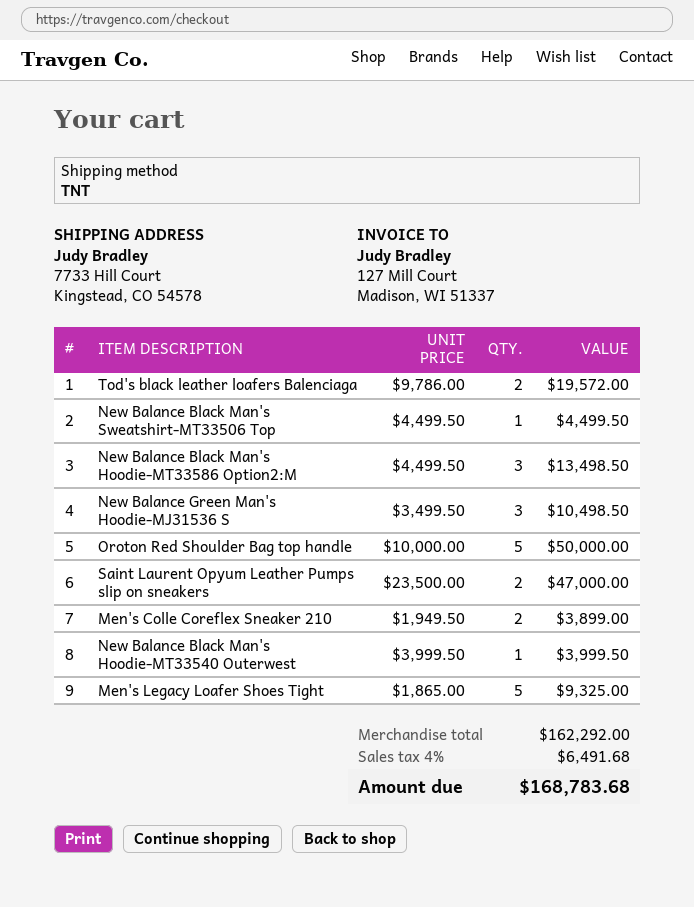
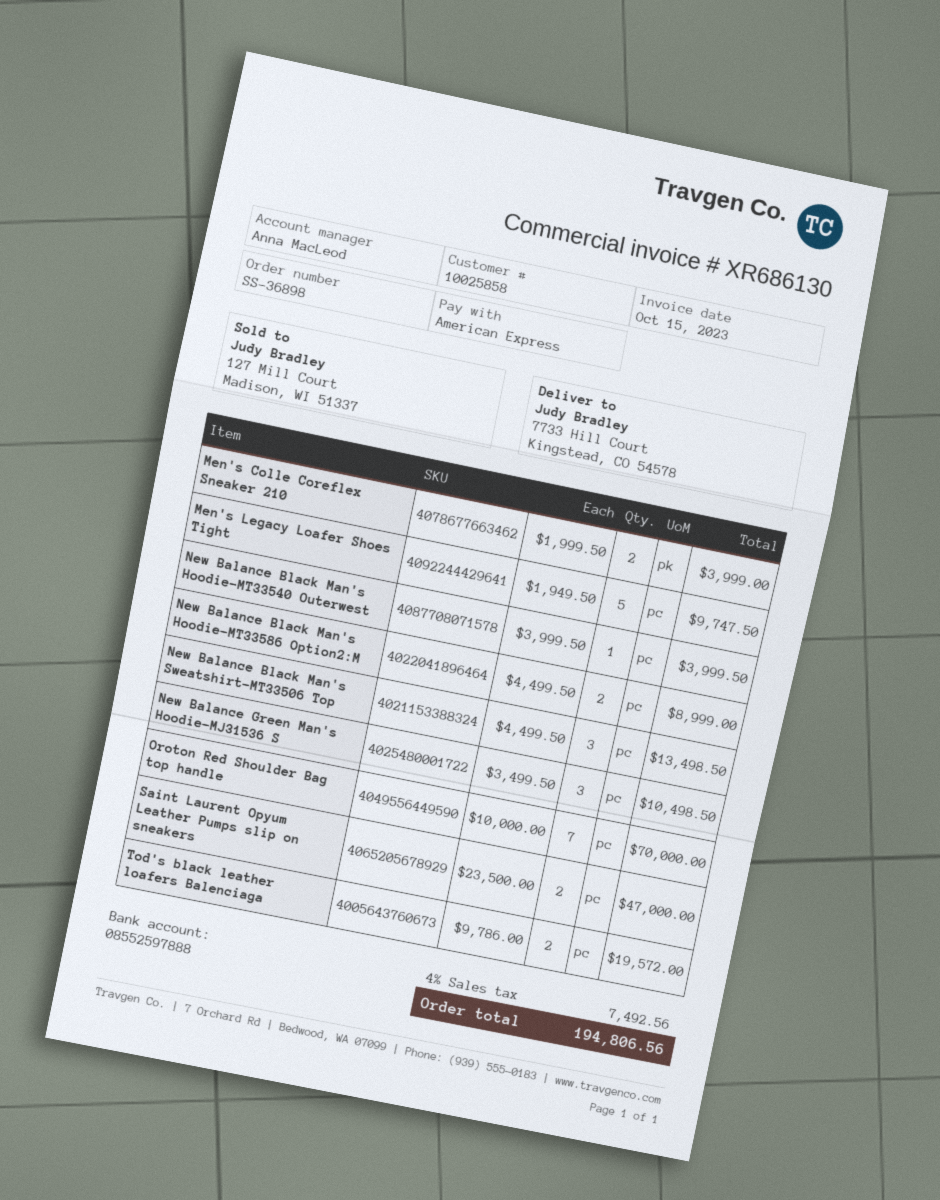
New Balance Black Man's Sweatshirt-MT33506 Top: 1 x 4499.50 = 4499.50 -> 3 x 4499.50 = 13498.50
New Balance Black Man's Hoodie-MT33586 Option2:M: 3 x 4499.50 = 13498.50 -> 2 x 4499.50 = 8999.00
Oroton Red Shoulder Bag top handle: 5 x 10000.00 = 50000.00 -> 7 x 10000.00 = 70000.00
Men's Colle Coreflex Sneaker 210: 2 x 1949.50 = 3899.00 -> 2 x 1999.50 = 3999.00
Men's Legacy Loafer Shoes Tight: 5 x 1865.00 = 9325.00 -> 5 x 1949.50 = 9747.50
tax: 4% = 6491.68 -> 4% = 7492.56
total: 168783.68 -> 194806.56

